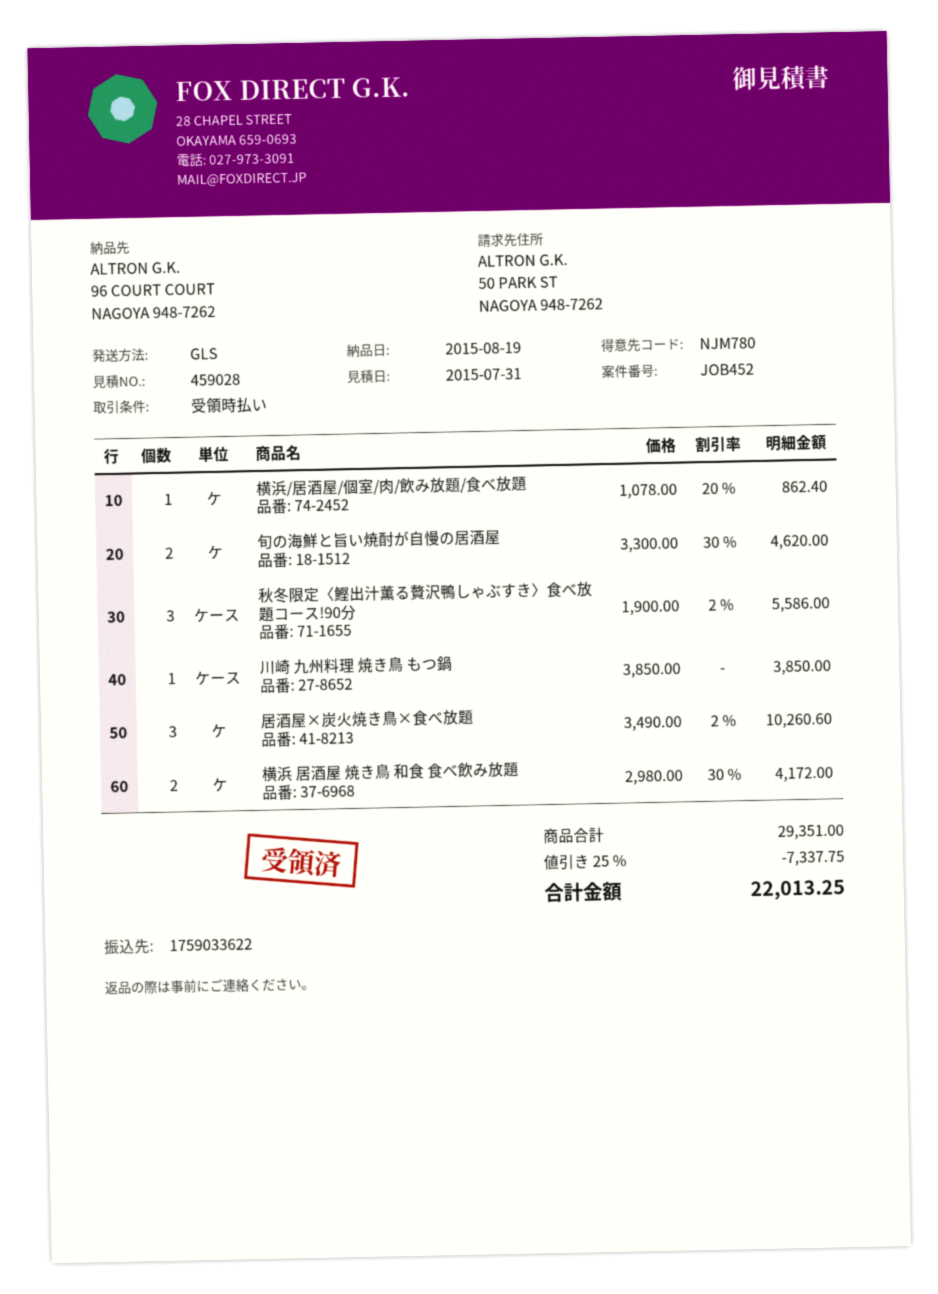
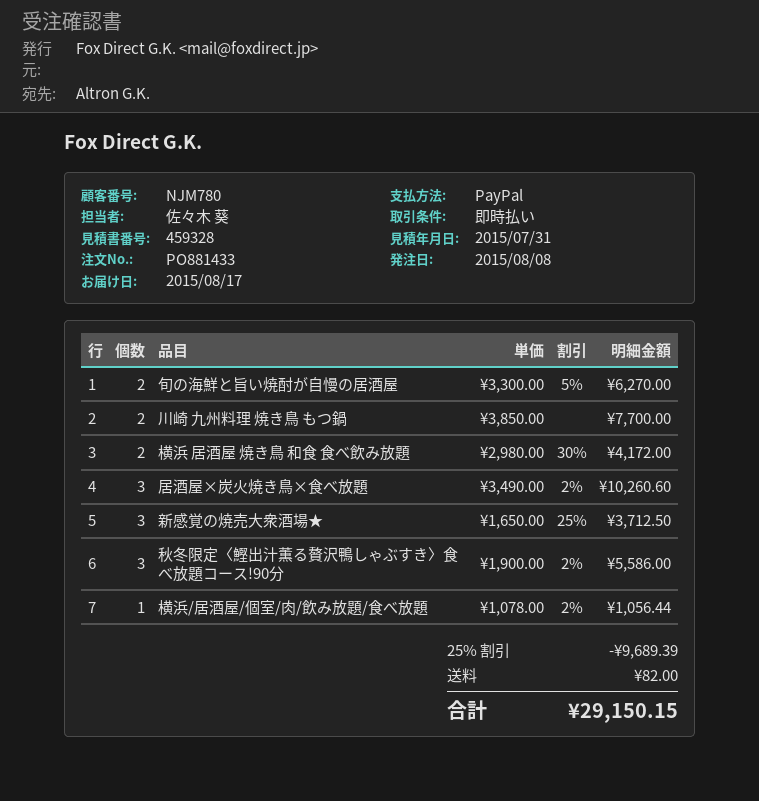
quote number: 459028 -> 459328
delivery date: 2015-08-19 -> 2015-08-17
横浜/居酒屋/個室/肉/飲み放題/食べ放題: 1 x 1078.00 - 20% = 862.40 -> 1 x 1078.00 - 2% = 1056.44
旬の海鮮と旨い焼酎が自慢の居酒屋: 2 x 3300.00 - 30% = 4620.00 -> 2 x 3300.00 - 5% = 6270.00
川崎 九州料理 焼き鳥 もつ鍋: 1 x 3850.00 = 3850.00 -> 2 x 3850.00 = 7700.00
新感覚の焼売大衆酒場★: none -> 3 x 1650.00 - 25% = 3712.50
discount: 25% = 7337.75 -> 25% = 9689.39
shipping: none -> 82.00
total: 22013.25 -> 29150.15

